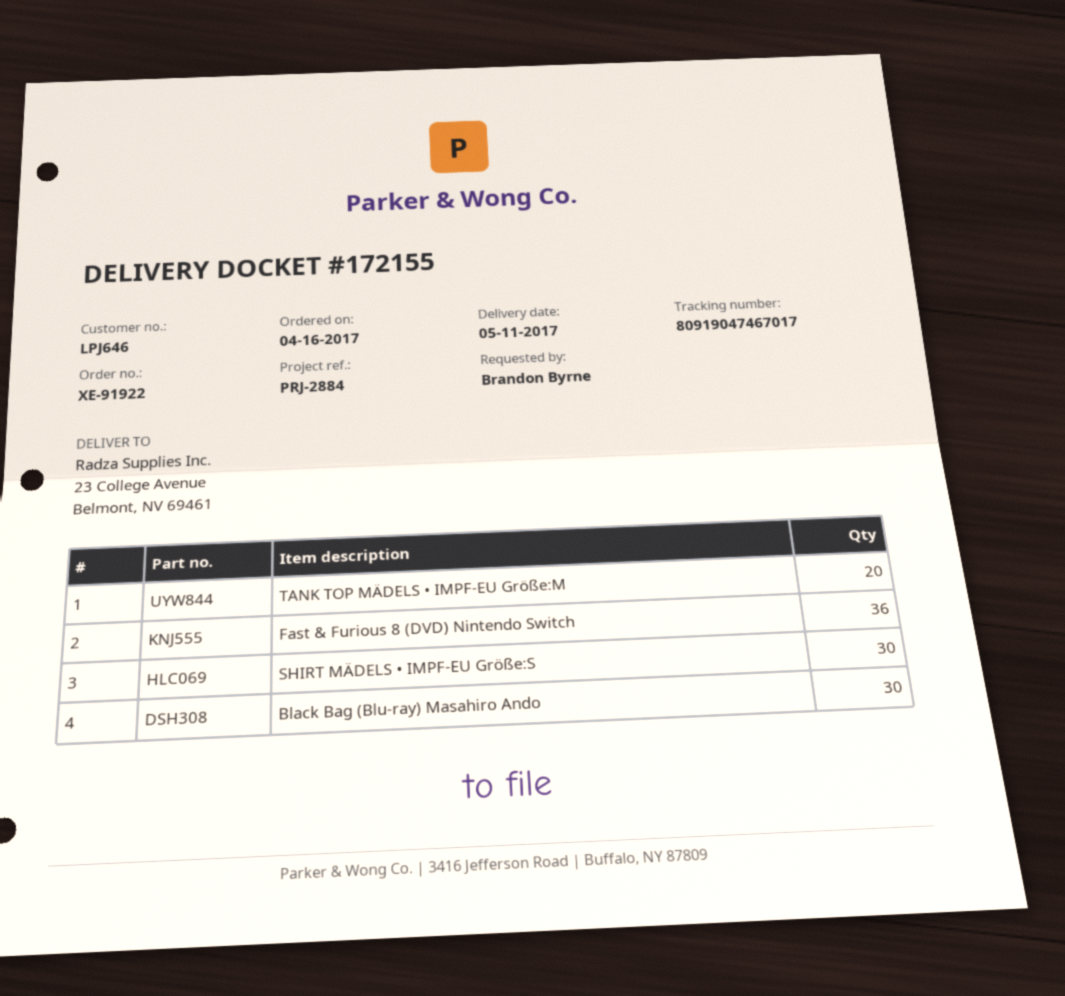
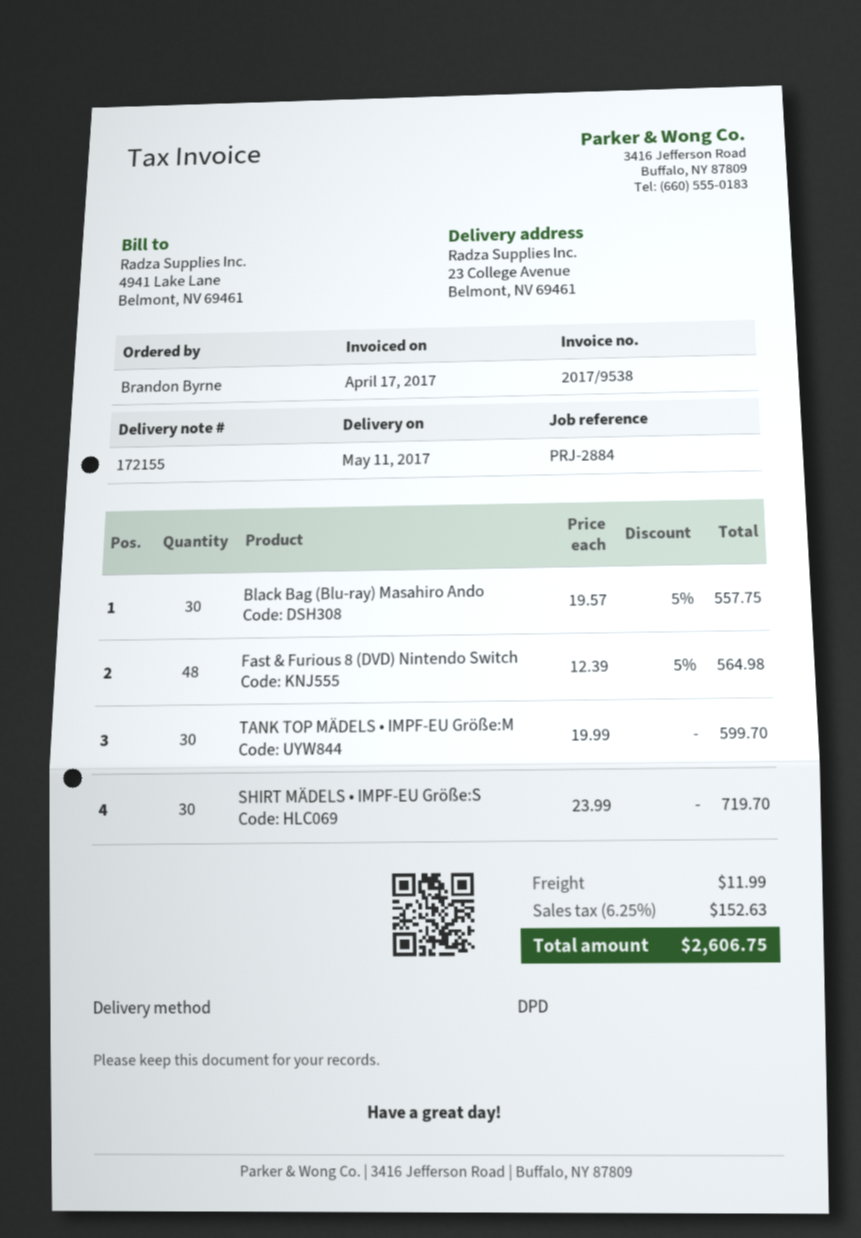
TANK TOP MÄDELS • IMPF-EU Größe:M: 20 -> 30
Fast & Furious 8 (DVD) Nintendo Switch: 36 -> 48

